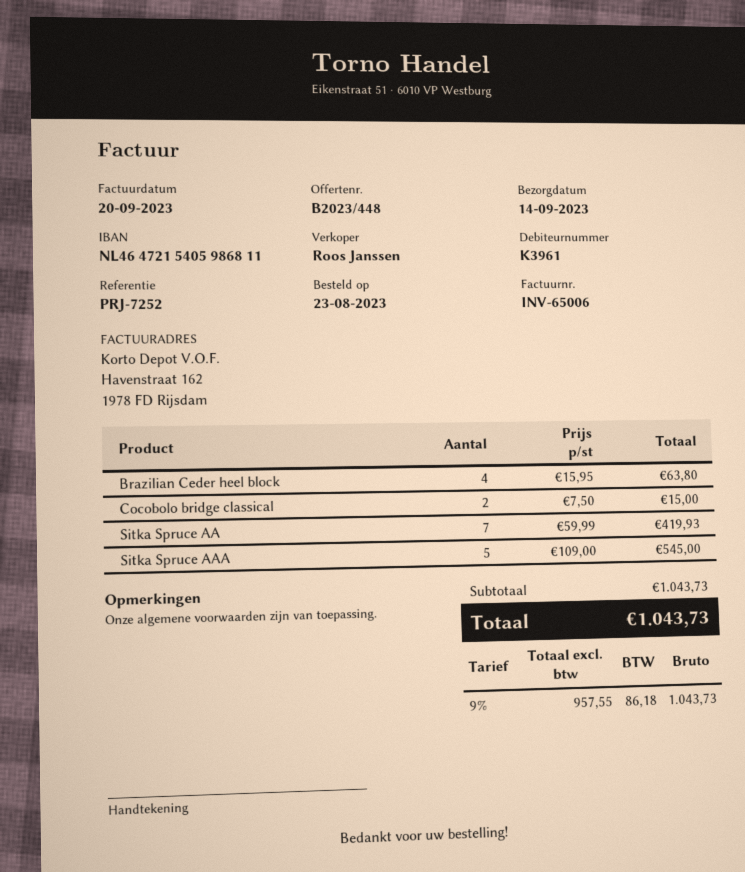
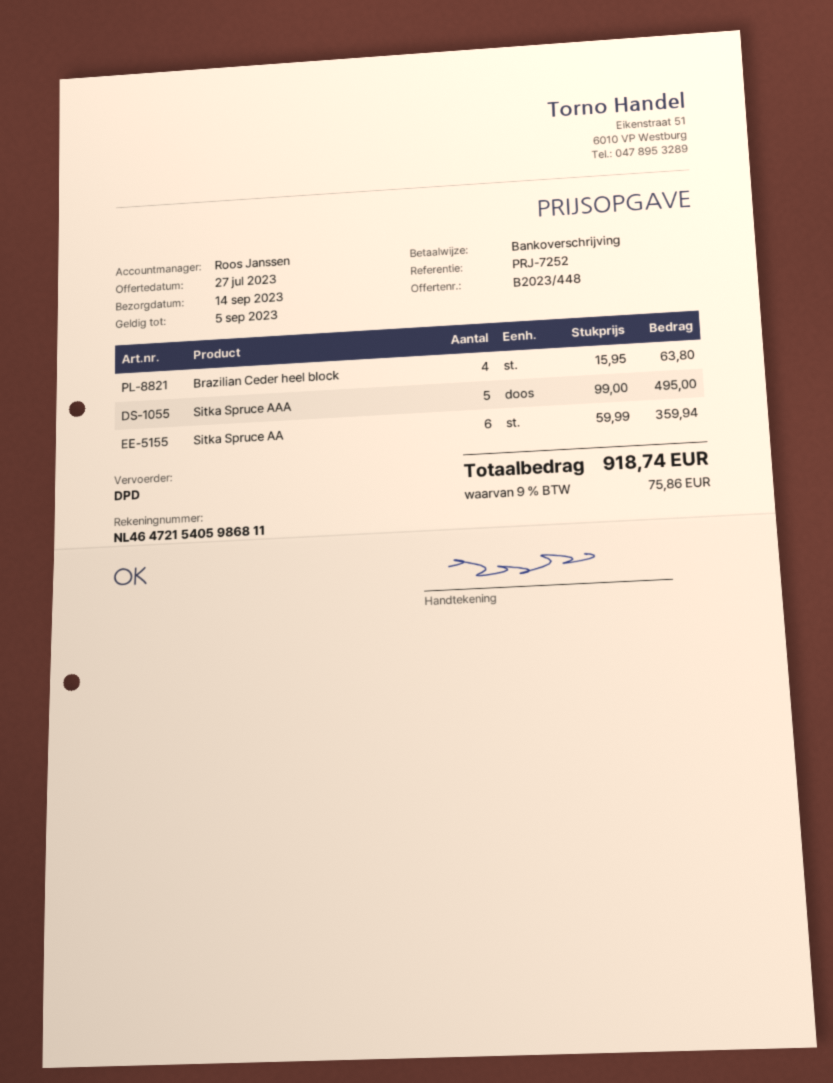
Cocobolo bridge classical: 2 x 7.50 = 15.00 -> none
Sitka Spruce AA: 7 x 59.99 = 419.93 -> 6 x 59.99 = 359.94
Sitka Spruce AAA: 5 x 109.00 = 545.00 -> 5 x 99.00 = 495.00
tax: 9% = 86.18 -> 9% = 75.86
total: 1043.73 -> 918.74

